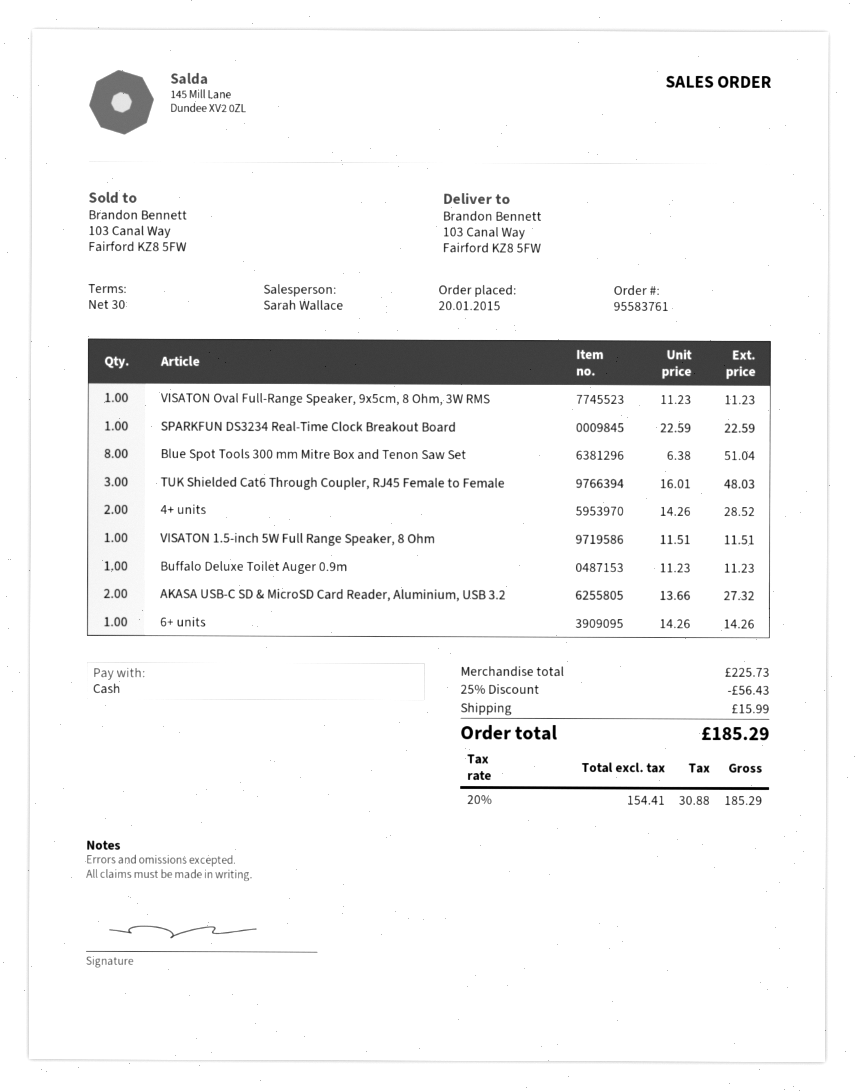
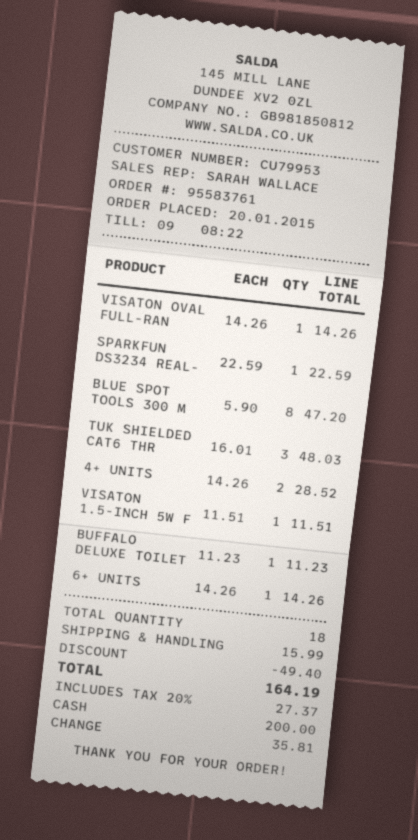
VISATON Oval Full-Range Speaker, 9x5cm, 8 Ohm, 3W RMS: 1 x 11.23 = 11.23 -> 1 x 14.26 = 14.26
Blue Spot Tools 300 mm Mitre Box and Tenon Saw Set: 8 x 6.38 = 51.04 -> 8 x 5.90 = 47.20
AKASA USB-C SD & MicroSD Card Reader, Aluminium, USB 3.2: 2 x 13.66 = 27.32 -> none
discount: 56.43 -> 49.40
tax: 20% = 30.88 -> 20% = 27.37
total: 185.29 -> 164.19

